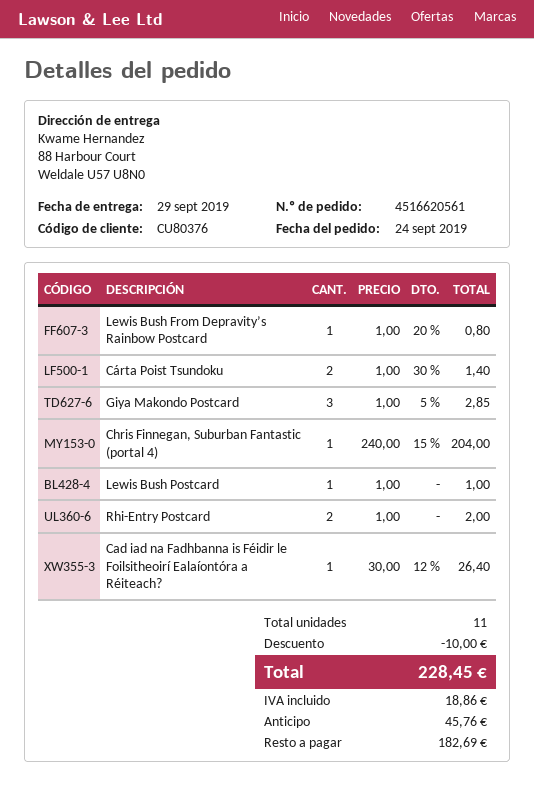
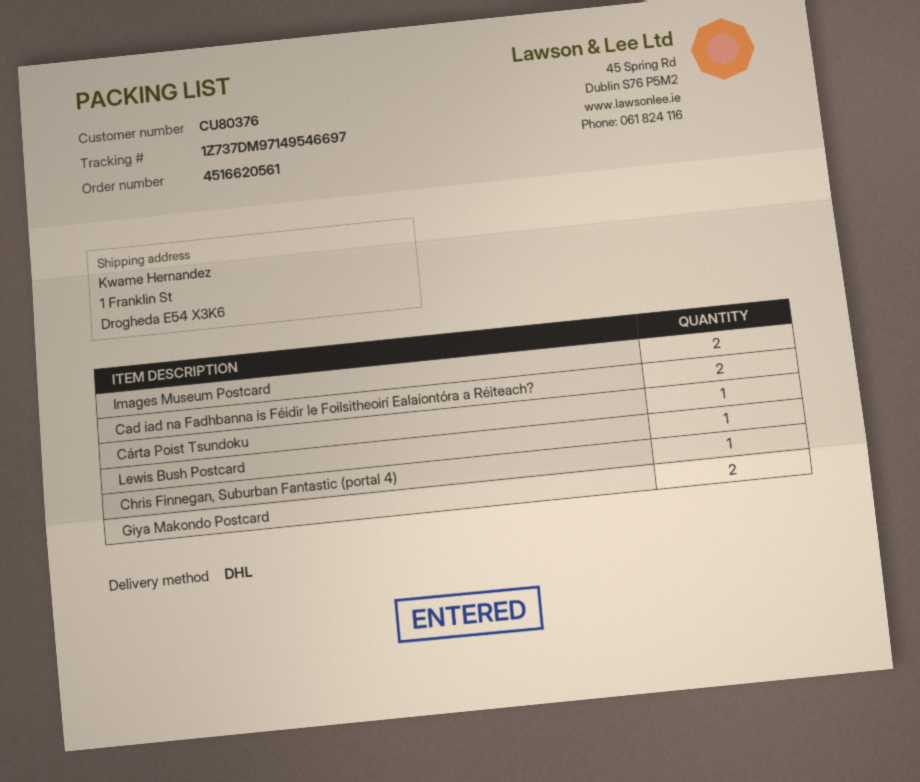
ship to: 88 Harbour Court, Weldale U57 U8N0 -> 1 Franklin St, Drogheda E54 X3K6
Lewis Bush From Depravity’s Rainbow Postcard: 1 -> none
Cárta Poist Tsundoku: 2 -> 1
Giya Makondo Postcard: 3 -> 2
Rhi-Entry Postcard: 2 -> none
Cad iad na Fadhbanna is Féidir le Foilsitheoirí Ealaíontóra a Réiteach?: 1 -> 2
Images Museum Postcard: none -> 2

